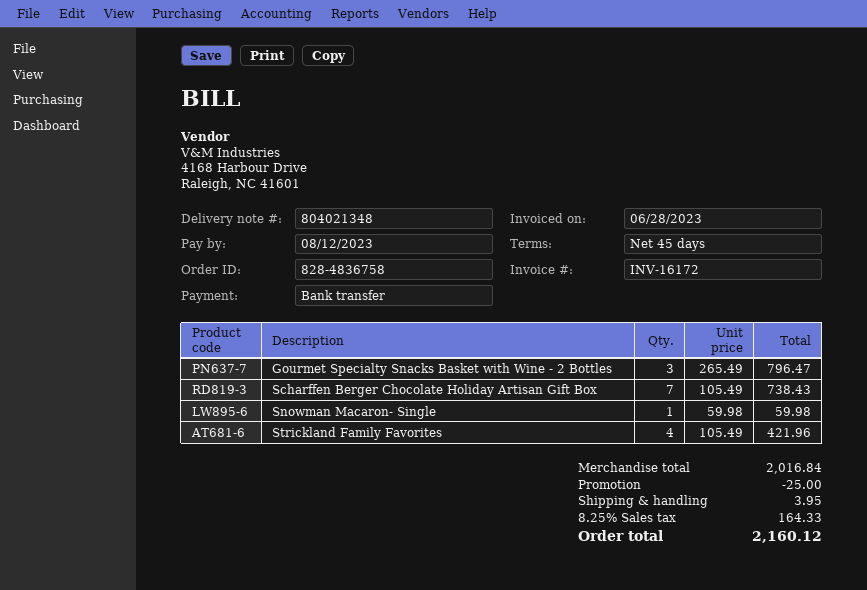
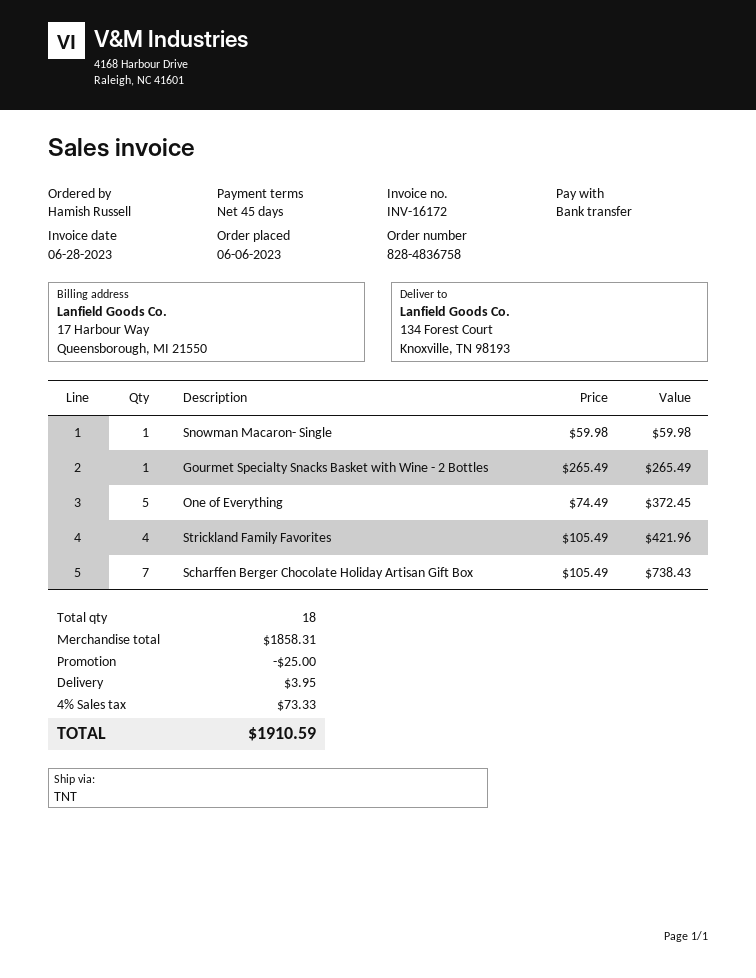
Gourmet Specialty Snacks Basket with Wine - 2 Bottles: 3 x 265.49 = 796.47 -> 1 x 265.49 = 265.49
One of Everything: none -> 5 x 74.49 = 372.45
subtotal: 2016.84 -> 1858.31
tax: 8.25% = 164.33 -> 4% = 73.33
total: 2160.12 -> 1910.59

